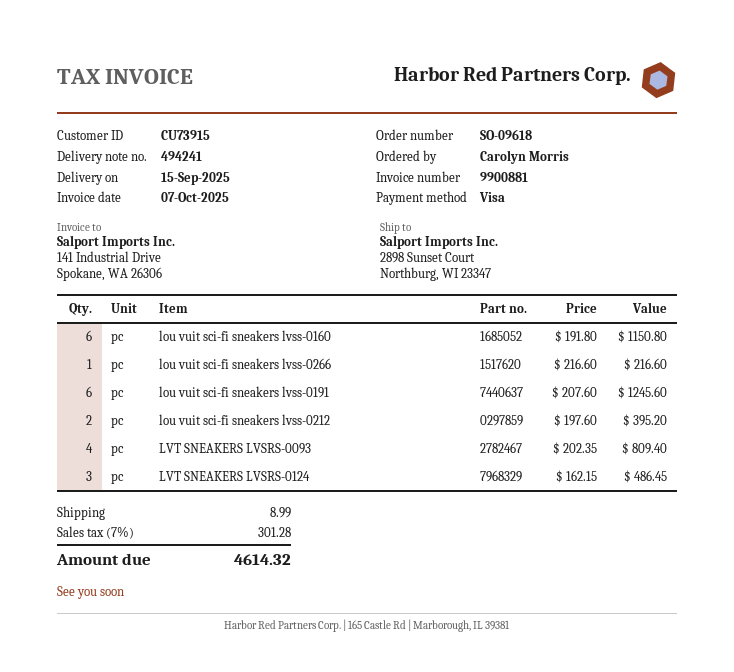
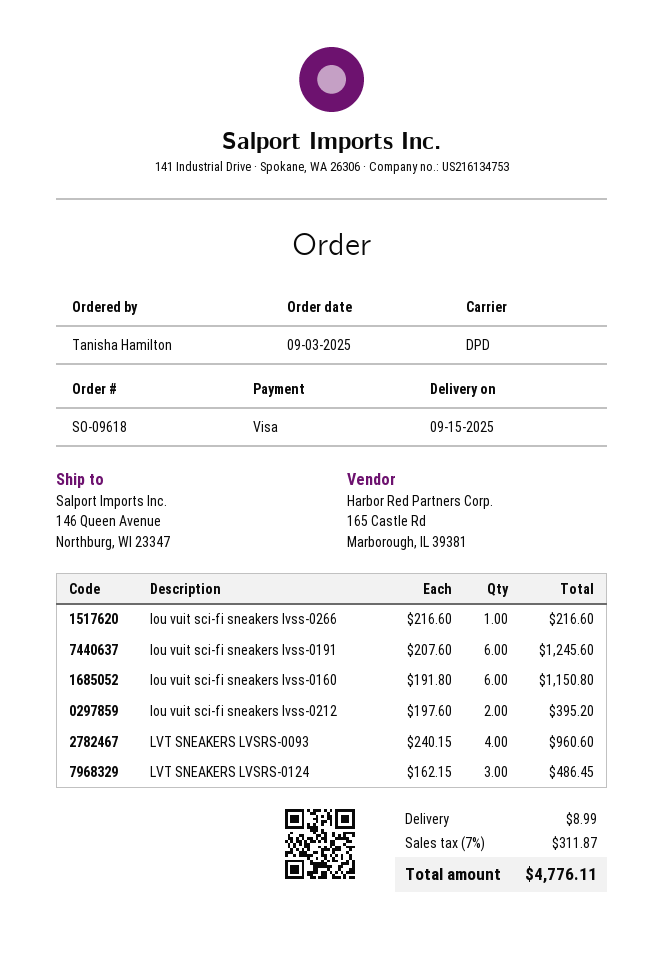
ordered by: Carolyn Morris -> Tanisha Hamilton
ship to: 2898 Sunset Court, Northburg, WI 23347 -> 146 Queen Avenue, Northburg, WI 23347
LVT SNEAKERS LVSRS-0093: 4 x 202.35 = 809.40 -> 4 x 240.15 = 960.60
tax: 7% = 301.28 -> 7% = 311.87
total: 4614.32 -> 4776.11

